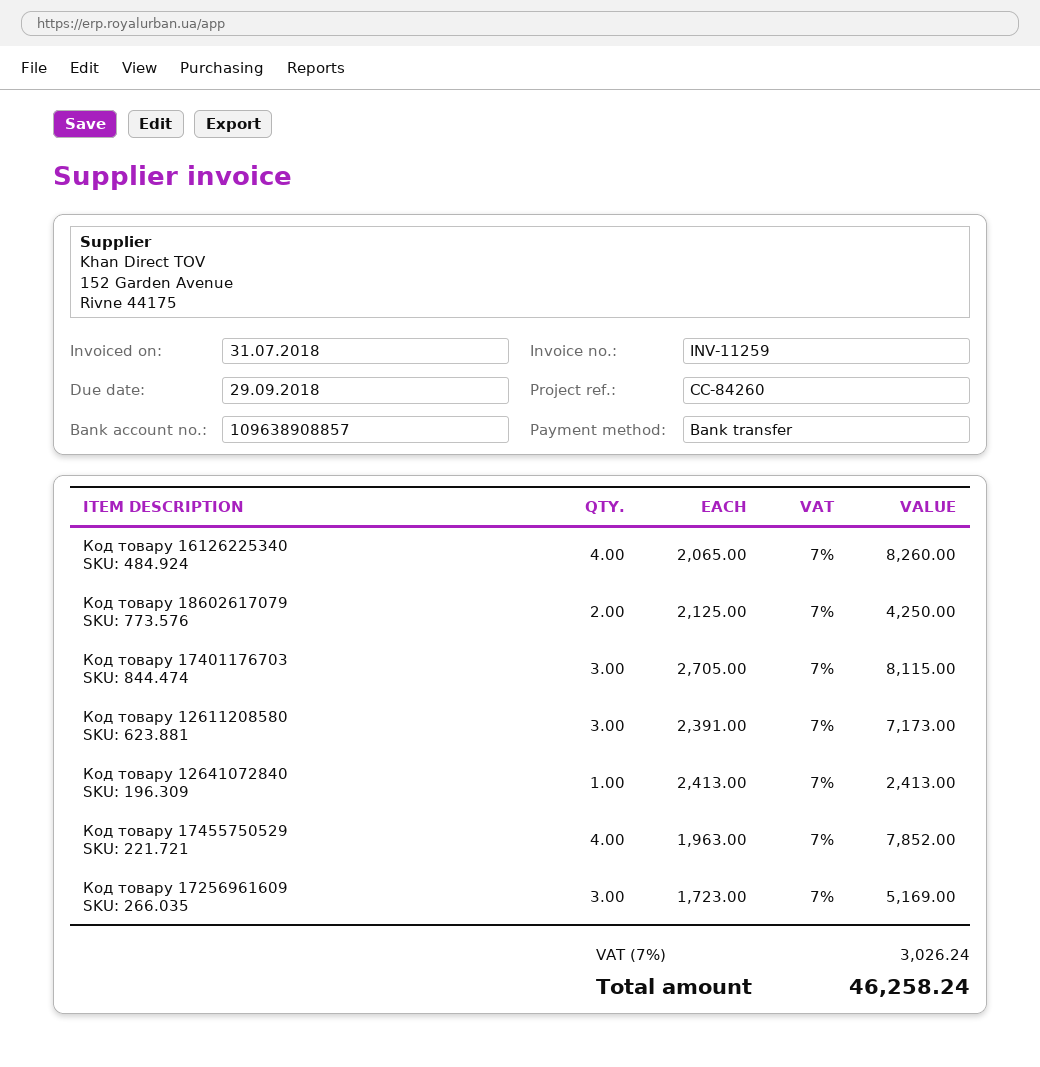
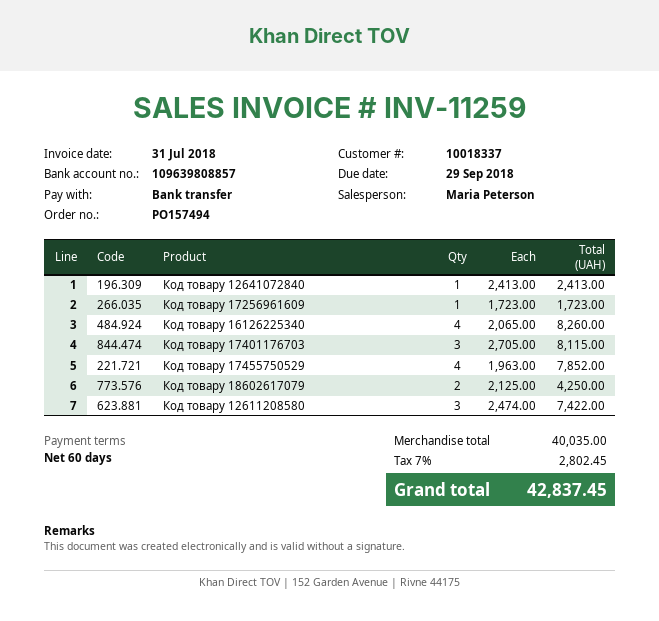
bank account: 109638908857 -> 109639808857
Код товару 12611208580: 3 x 2391.00 = 7173.00 -> 3 x 2474.00 = 7422.00
Код товару 17256961609: 3 x 1723.00 = 5169.00 -> 1 x 1723.00 = 1723.00
tax: 7% = 3026.24 -> 7% = 2802.45
total: 46258.24 -> 42837.45

